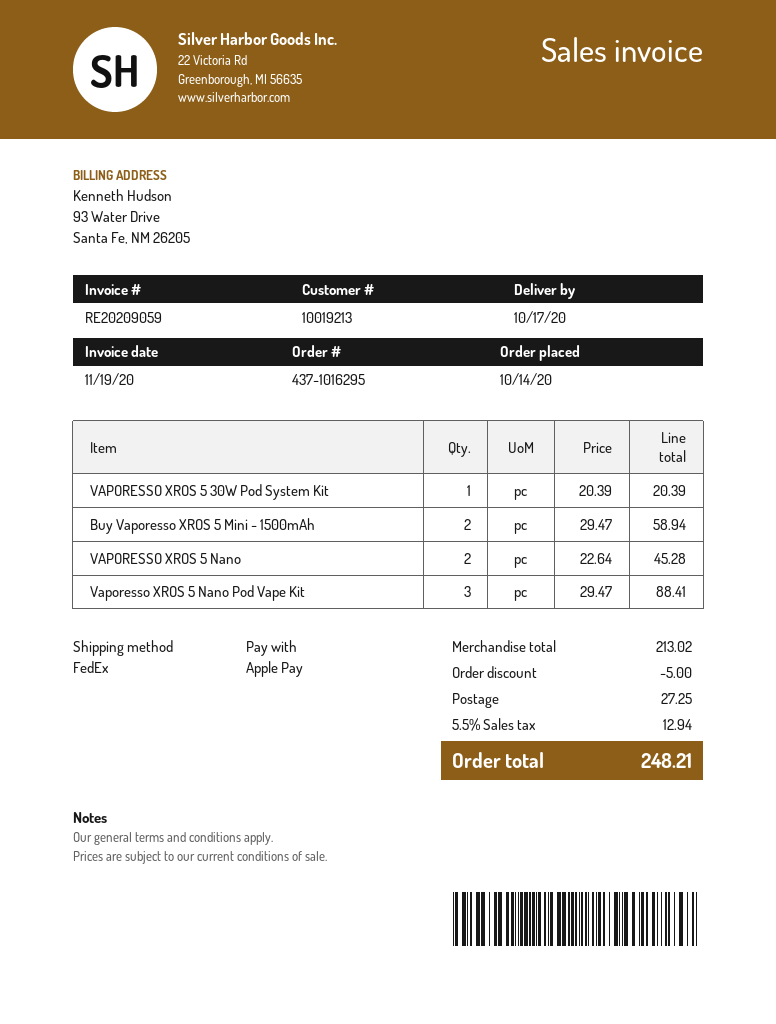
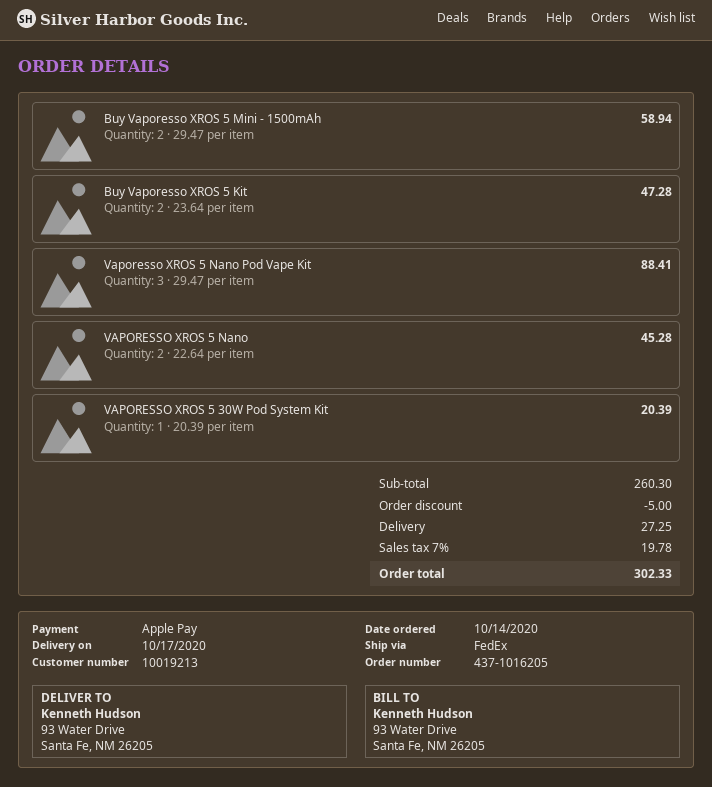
order number: 437-1016295 -> 437-1016205
Buy Vaporesso XROS 5 Kit: none -> 2 x 23.64 = 47.28
subtotal: 213.02 -> 260.30
tax: 5.5% = 12.94 -> 7% = 19.78
total: 248.21 -> 302.33

